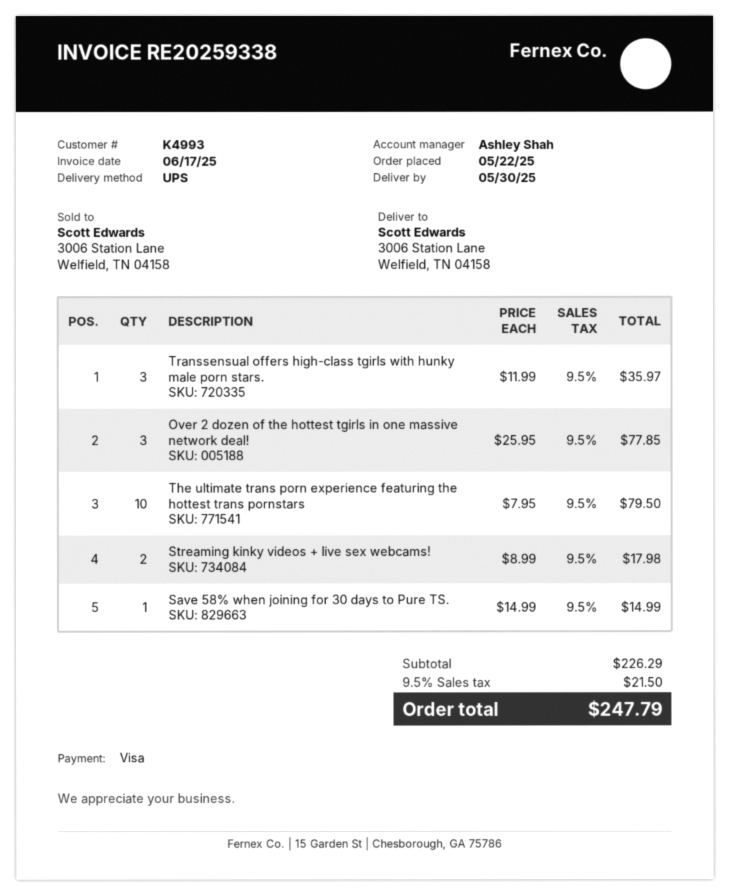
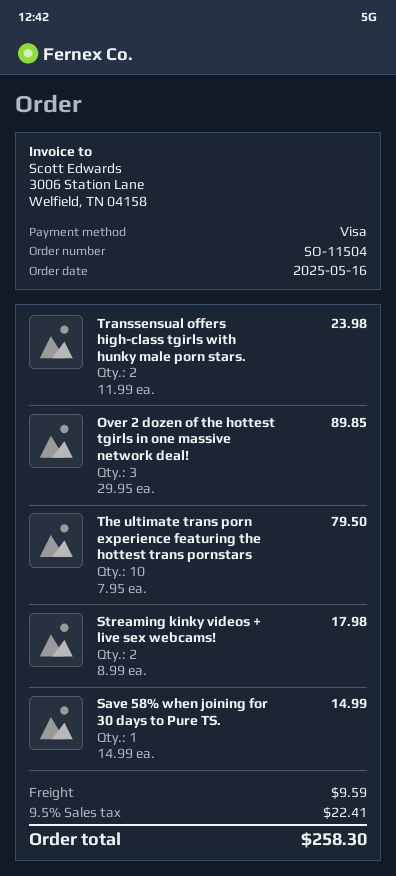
order date: 2025-05-22 -> 2025-05-16
Transsensual offers high-class tgirls with hunky male porn stars.: 3 x 11.99 = 35.97 -> 2 x 11.99 = 23.98
Over 2 dozen of the hottest tgirls in one massive network deal!: 3 x 25.95 = 77.85 -> 3 x 29.95 = 89.85
shipping: none -> 9.59
tax: 9.5% = 21.50 -> 9.5% = 22.41
total: 247.79 -> 258.30

